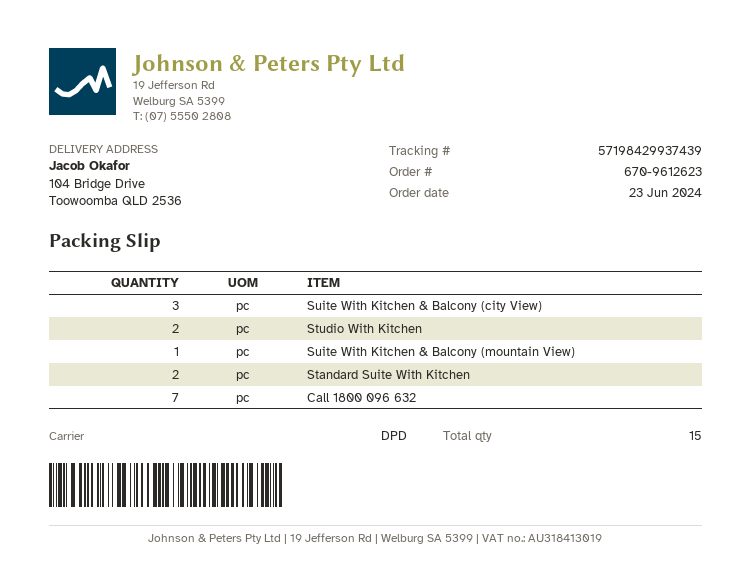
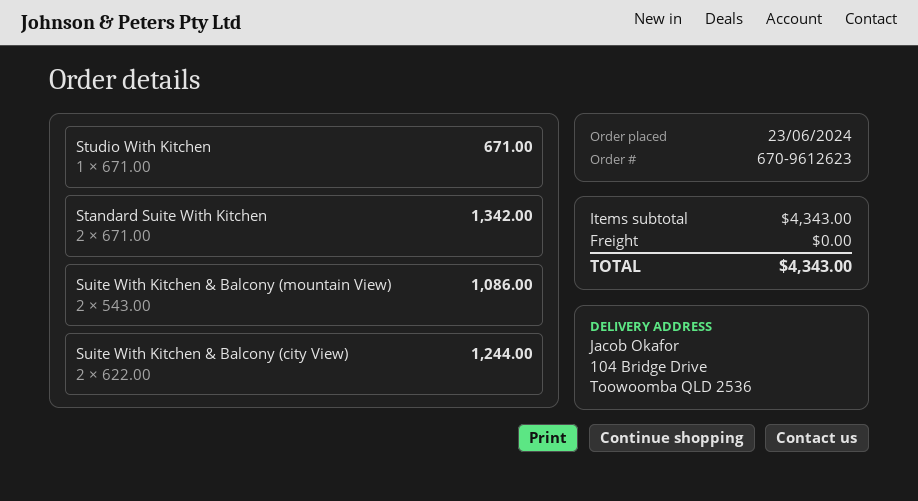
Suite With Kitchen & Balcony (city View): 3 -> 2
Studio With Kitchen: 2 -> 1
Suite With Kitchen & Balcony (mountain View): 1 -> 2
Call 1800 096 632: 7 -> none

